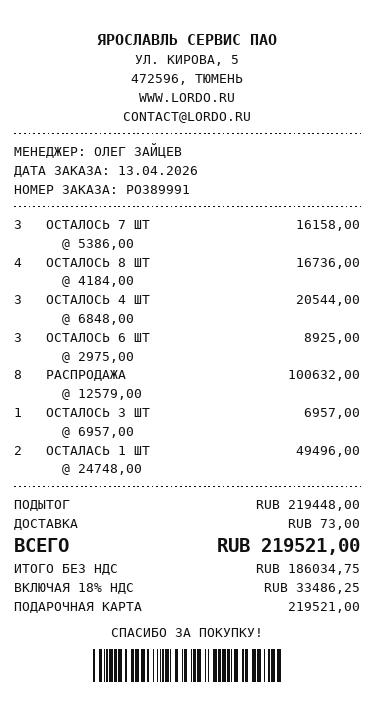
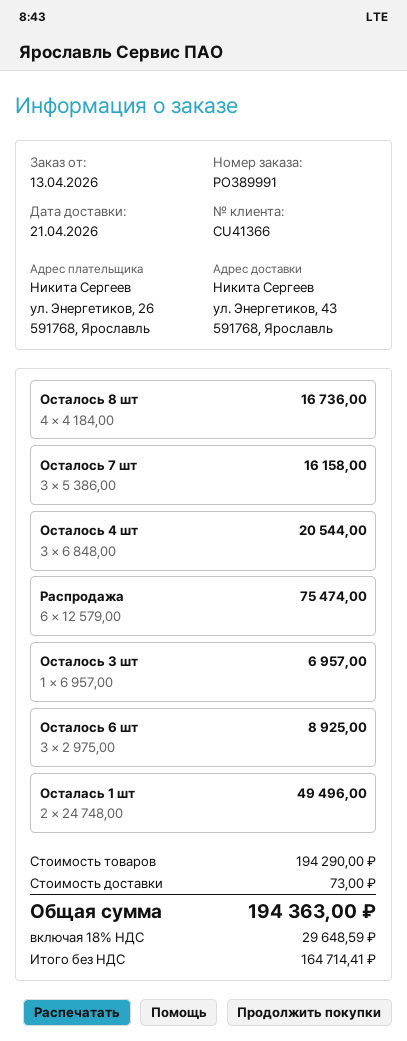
РАСПРОДАЖА: 8 x 12579.00 = 100632.00 -> 6 x 12579.00 = 75474.00
subtotal: 219448.00 -> 194290.00
net: 186034.75 -> 164714.41
tax: 18% = 33486.25 -> 18% = 29648.59
total: 219521.00 -> 194363.00

